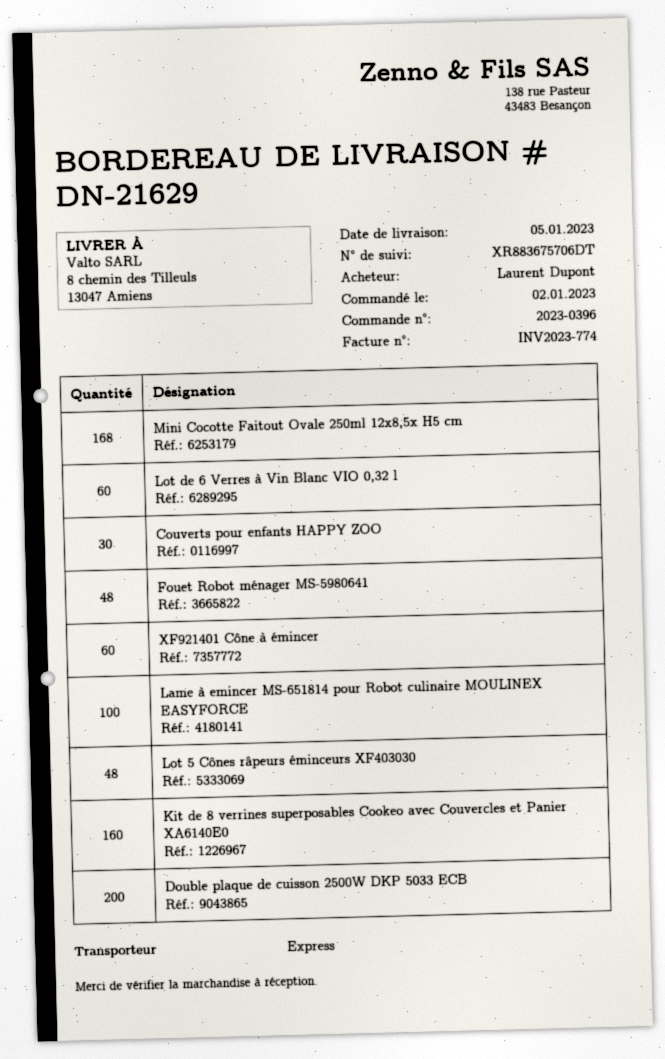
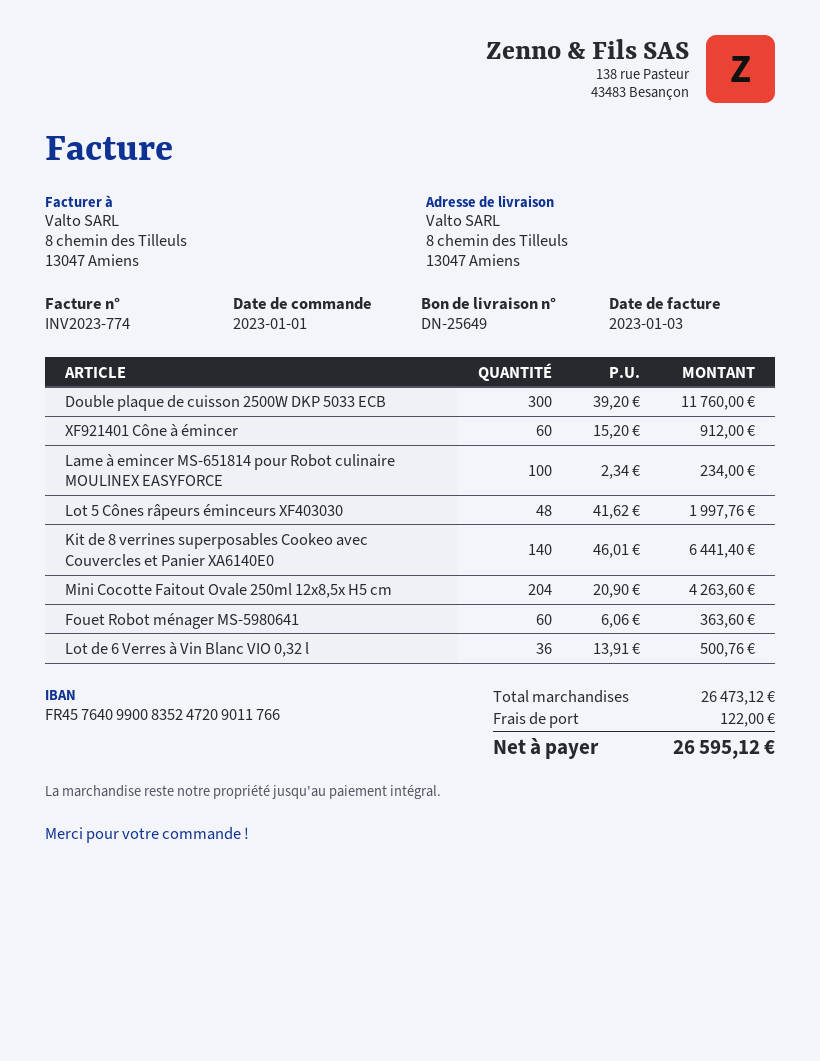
order date: 2023-01-02 -> 2023-01-01
delivery note number: DN-21629 -> DN-25649
Mini Cocotte Faitout Ovale 250ml 12x8,5x H5 cm: 168 -> 204
Lot de 6 Verres à Vin Blanc VIO 0,32 l: 60 -> 36
Couverts pour enfants HAPPY ZOO: 30 -> none
Fouet Robot ménager MS-5980641: 48 -> 60
Kit de 8 verrines superposables Cookeo avec Couvercles et Panier XA6140E0: 160 -> 140
Double plaque de cuisson 2500W DKP 5033 ECB: 200 -> 300

